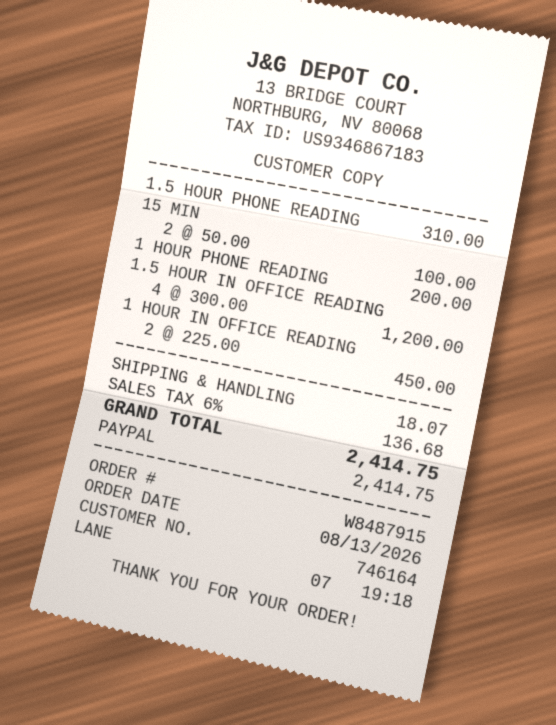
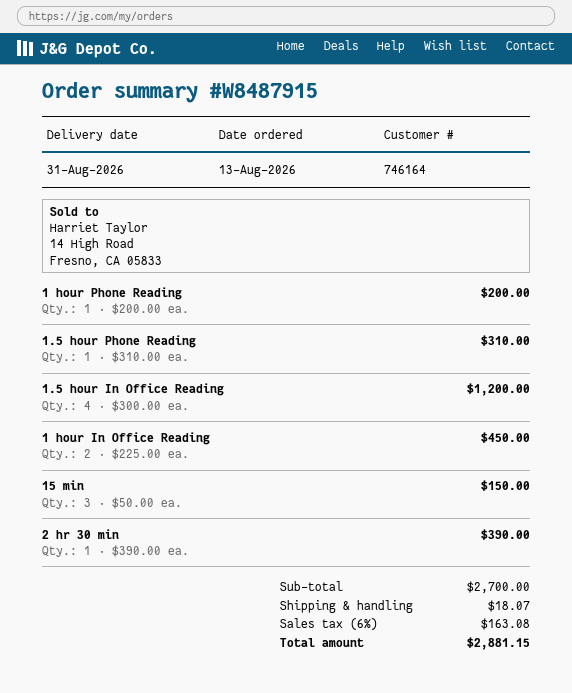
15 MIN: 2 x 50.00 = 100.00 -> 3 x 50.00 = 150.00
2 hr 30 min: none -> 1 x 390.00 = 390.00
tax: 6% = 136.68 -> 6% = 163.08
total: 2414.75 -> 2881.15

